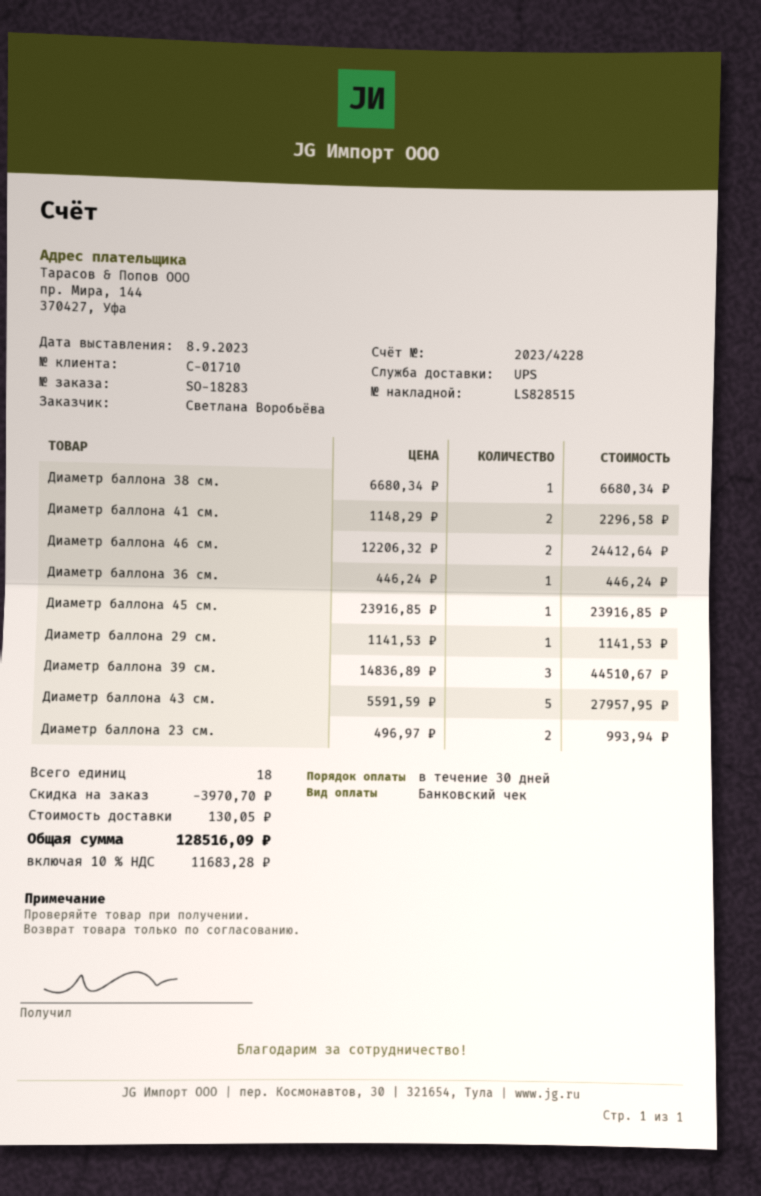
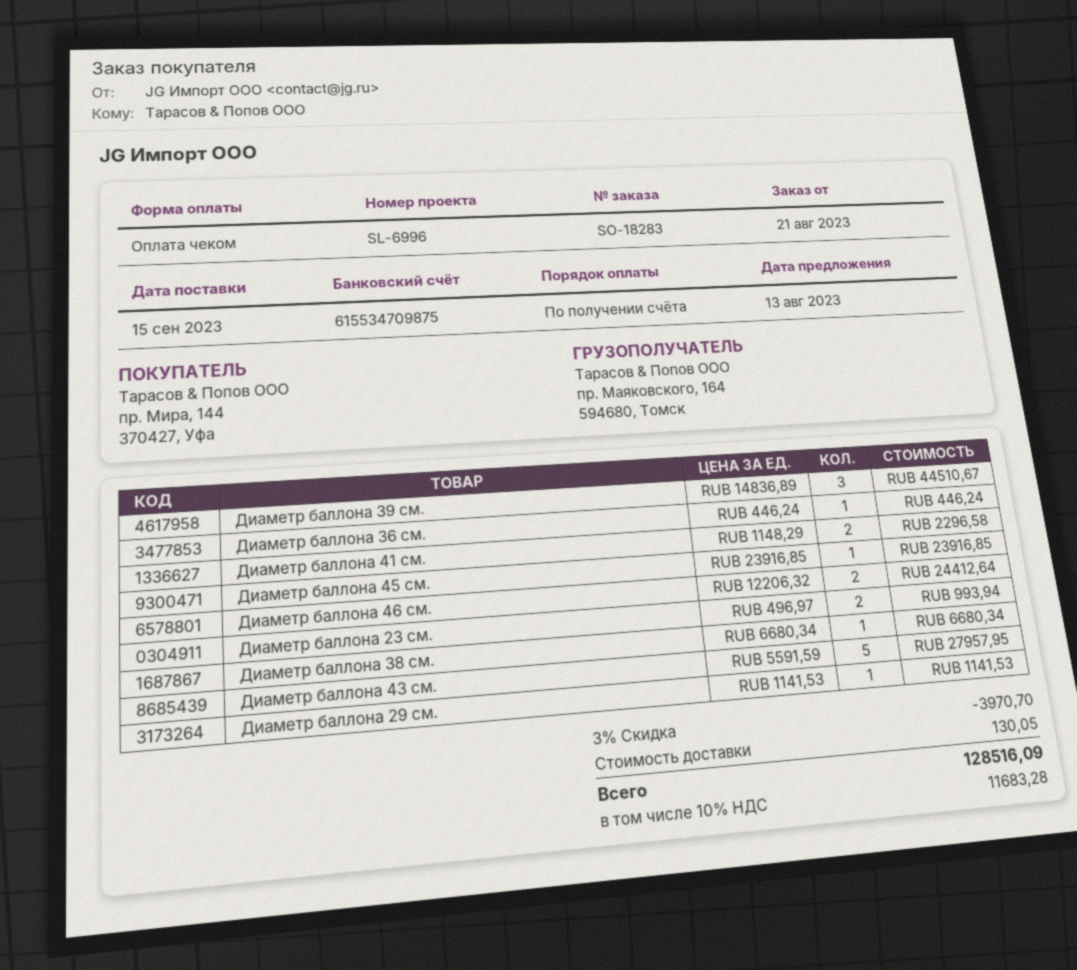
payment terms: 30 days -> on receipt

